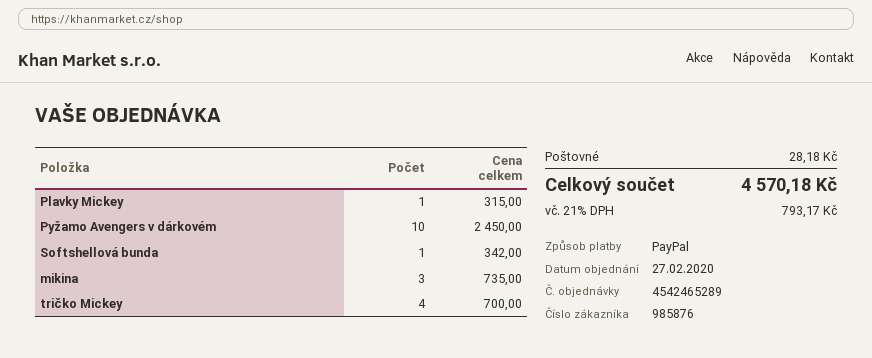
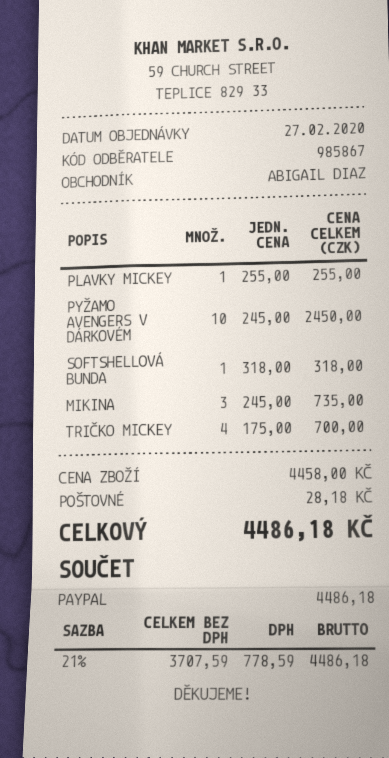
customer number: 985876 -> 985867
Plavky Mickey: 1 for 315.00 -> 1 for 255.00
Softshellová bunda: 1 for 342.00 -> 1 for 318.00
tax: 21% = 793.17 -> 21% = 778.59
total: 4570.18 -> 4486.18

